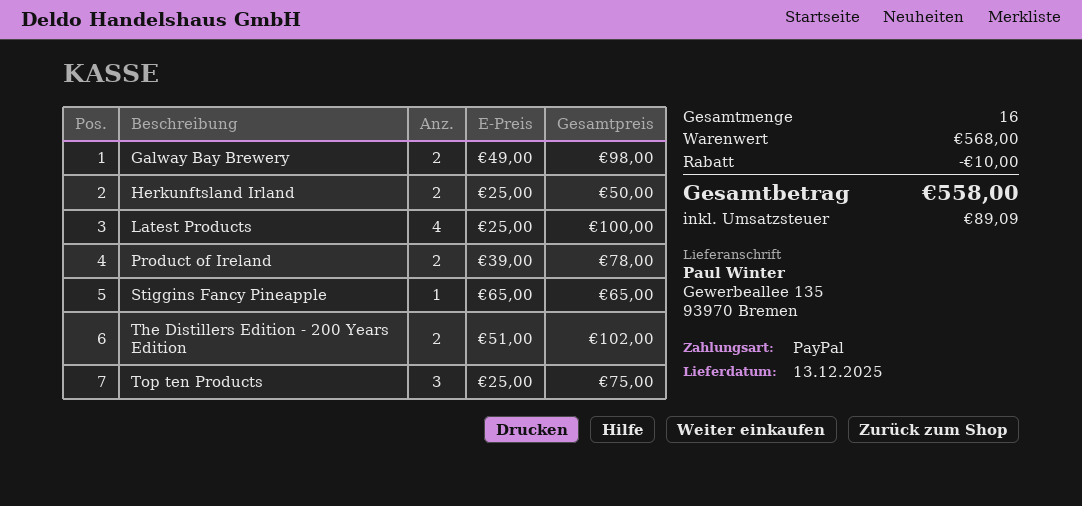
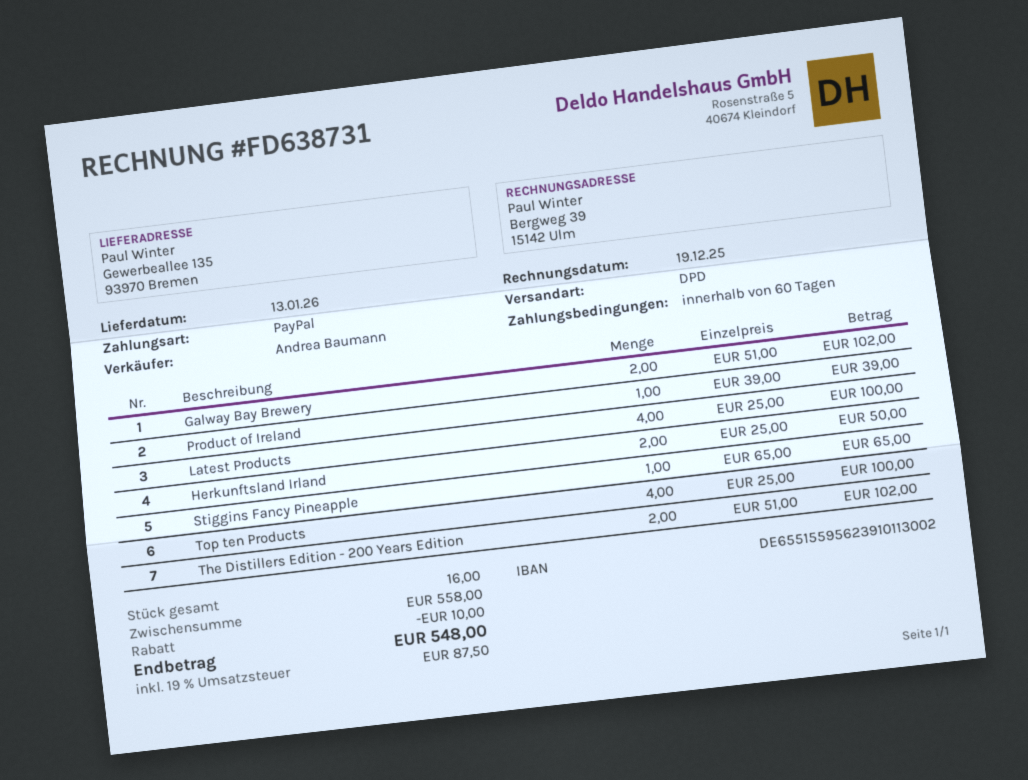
delivery date: 2025-12-13 -> 2026-01-13
Galway Bay Brewery: 2 x 49.00 = 98.00 -> 2 x 51.00 = 102.00
Product of Ireland: 2 x 39.00 = 78.00 -> 1 x 39.00 = 39.00
Top ten Products: 3 x 25.00 = 75.00 -> 4 x 25.00 = 100.00
subtotal: 568.00 -> 558.00
tax: 89.09 -> 87.50
total: 558.00 -> 548.00

